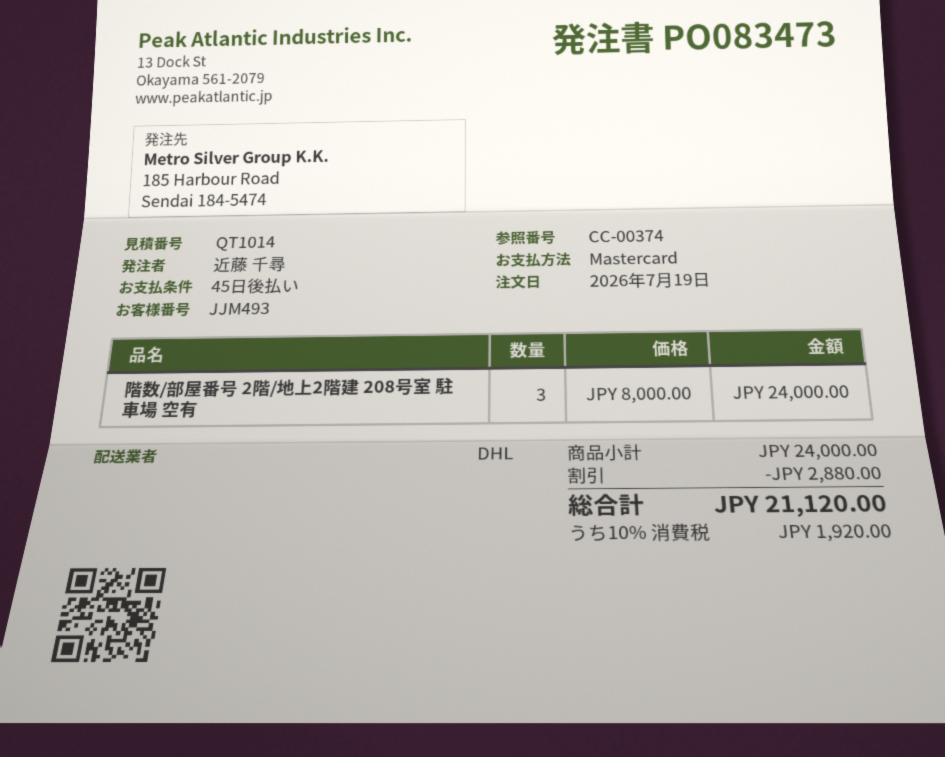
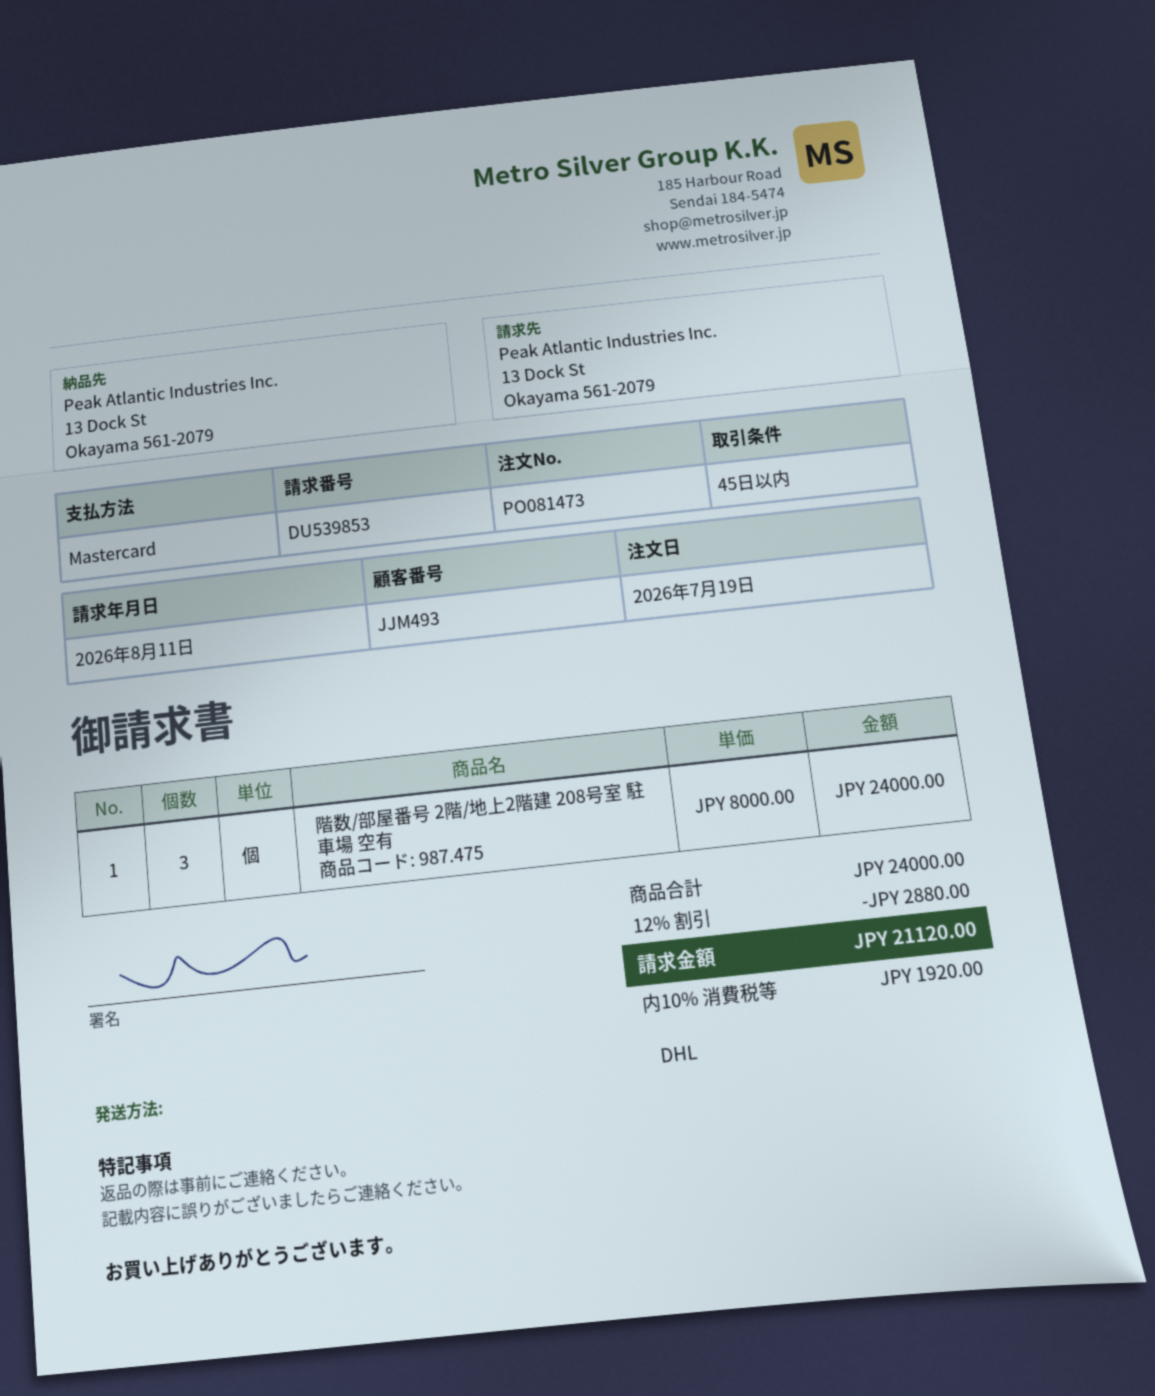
order number: PO083473 -> PO081473

